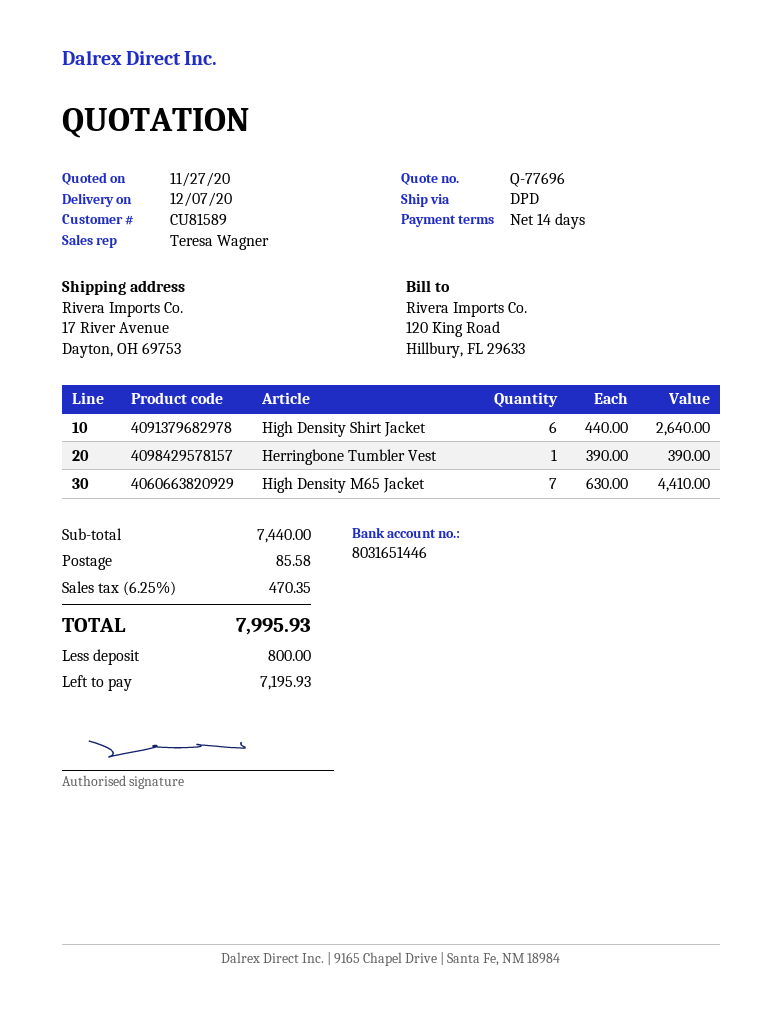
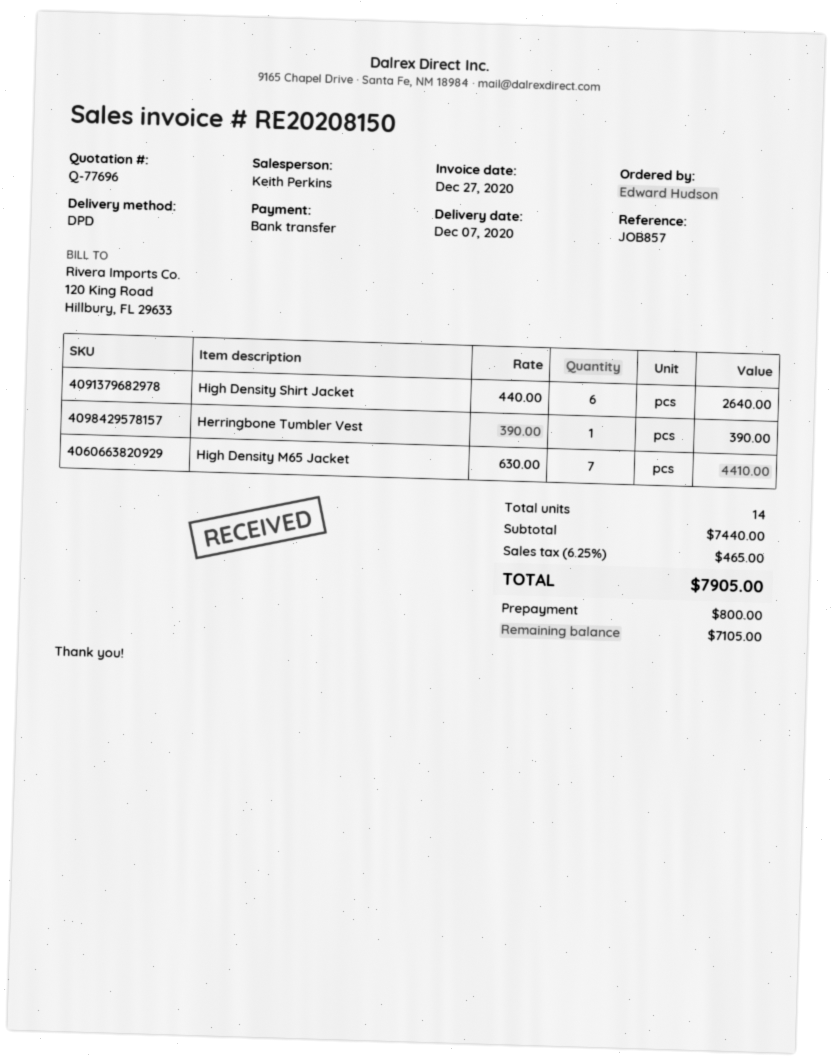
sales rep: Teresa Wagner -> Keith Perkins
shipping: 85.58 -> none
tax: 6.25% = 470.35 -> 6.25% = 465.00
total: 7995.93 -> 7905.00
balance: 7195.93 -> 7105.00

